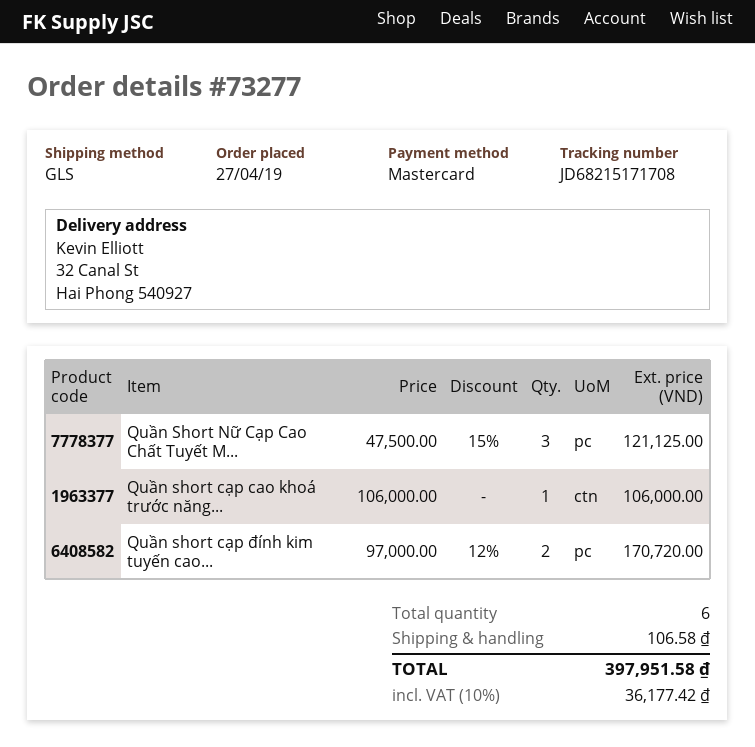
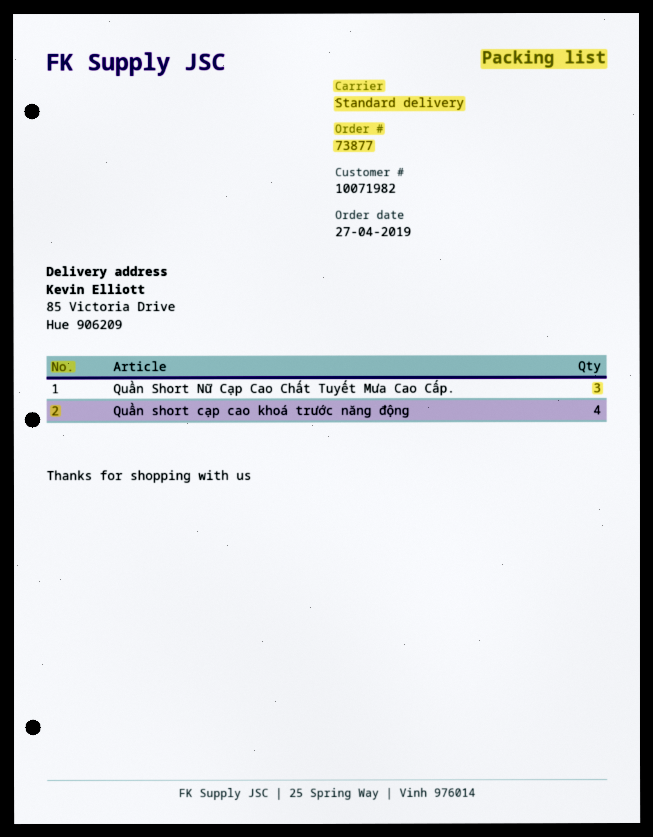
order number: 73277 -> 73877
shipping method: GLS -> standard
ship to: 32 Canal St, Hai Phong 540927 -> 85 Victoria Drive, Hue 906209
Quần short cạp cao khoá trước năng...: 1 -> 4
Quần short cạp đính kim tuyến cao...: 2 -> none

